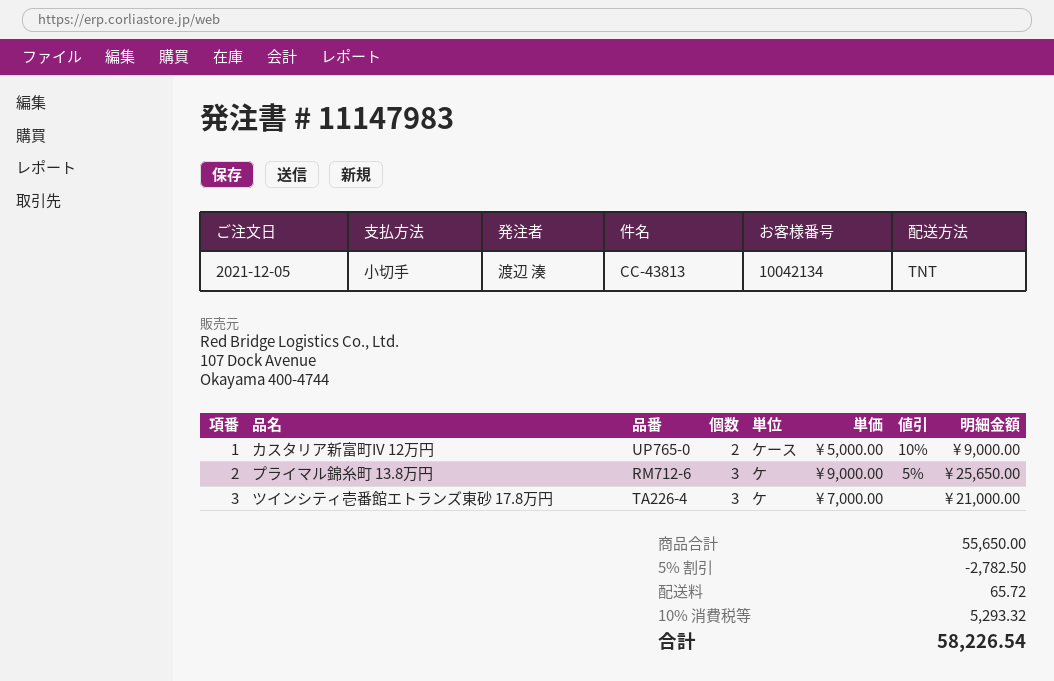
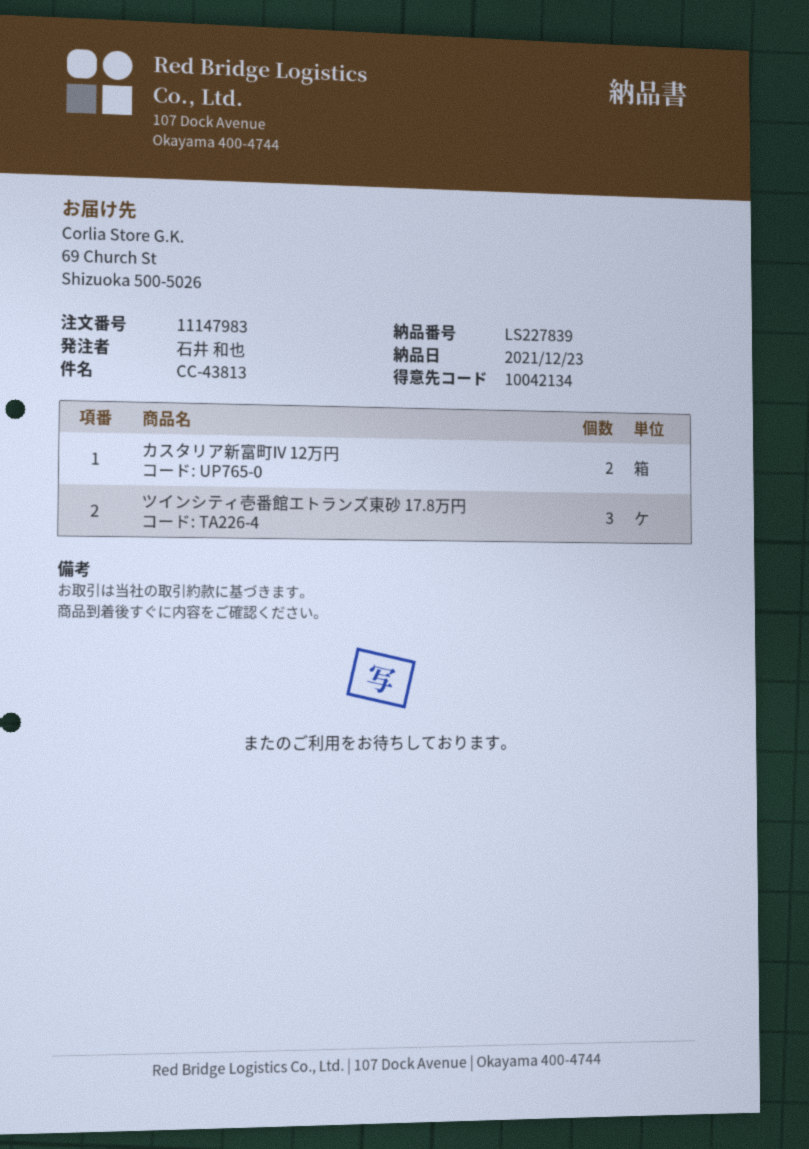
ordered by: 渡辺 湊 -> 石井 和也
プライマル錦糸町 13.8万円: 3 -> none

